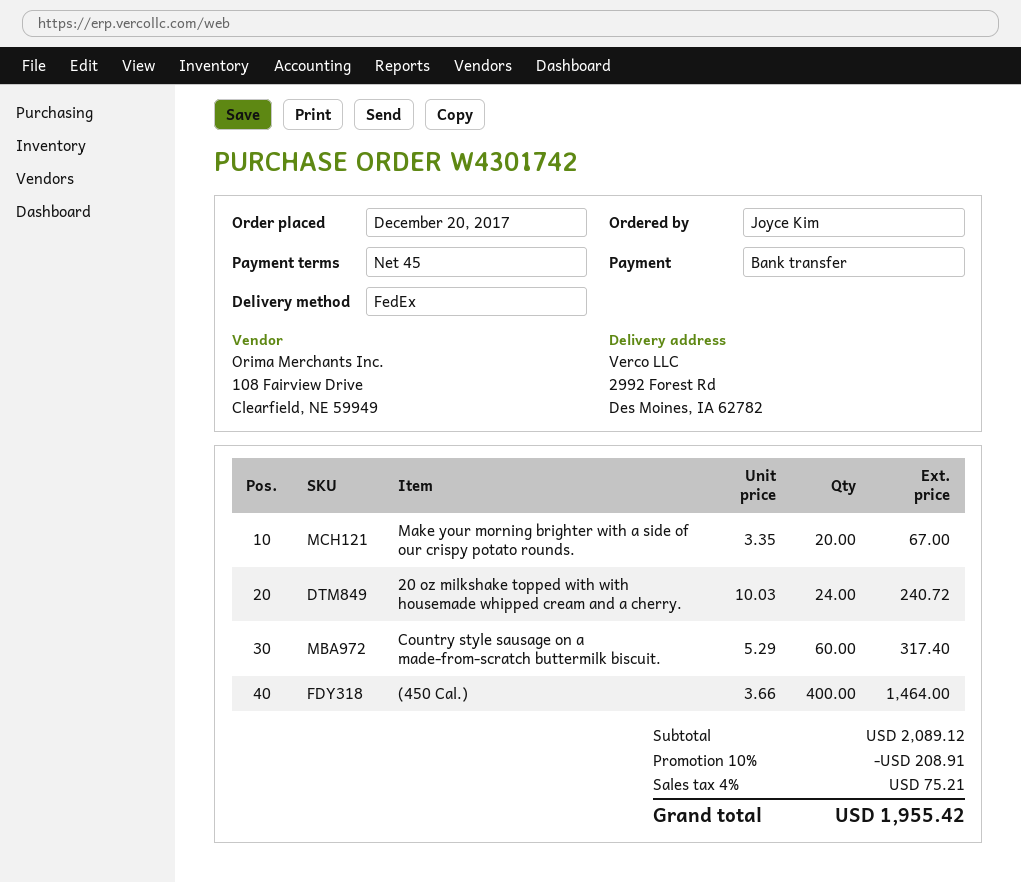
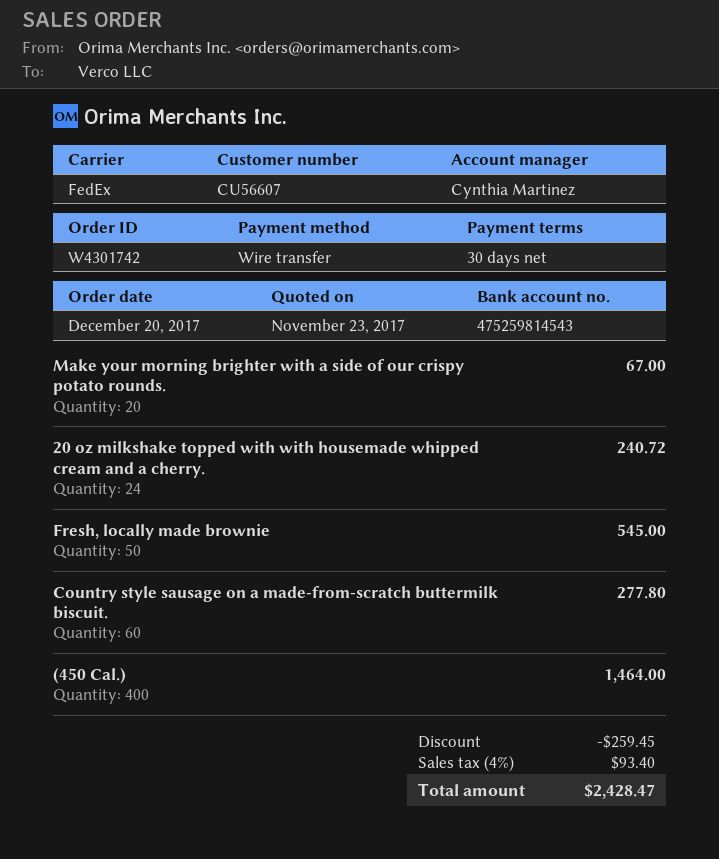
payment terms: 45 days -> 30 days
Country style sausage on a made-from-scratch buttermilk biscuit.: 60 for 317.40 -> 60 for 277.80
Fresh, locally made brownie: none -> 50 for 545.00
discount: 208.91 -> 259.45
tax: 4% = 75.21 -> 4% = 93.40
total: 1955.42 -> 2428.47

